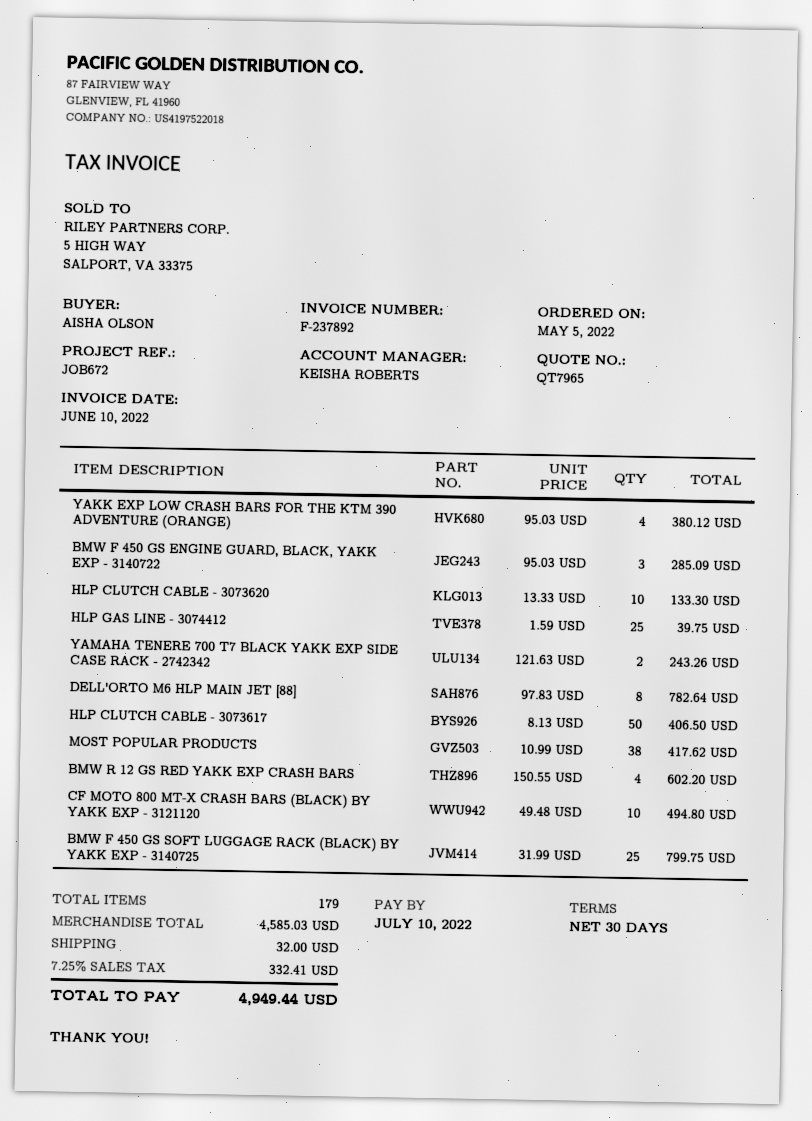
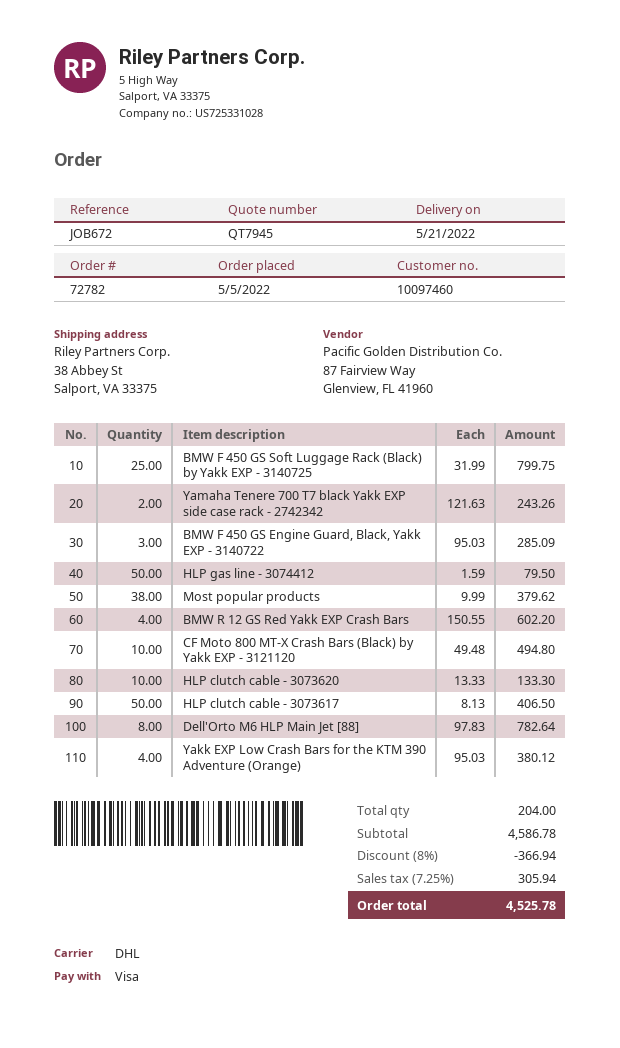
quote number: QT7965 -> QT7945
HLP GAS LINE - 3074412: 25 x 1.59 = 39.75 -> 50 x 1.59 = 79.50
MOST POPULAR PRODUCTS: 38 x 10.99 = 417.62 -> 38 x 9.99 = 379.62
total quantity: 179 -> 204
subtotal: 4585.03 -> 4586.78
discount: none -> 8% = 366.94
shipping: 32.00 -> none
tax: 7.25% = 332.41 -> 7.25% = 305.94
total: 4949.44 -> 4525.78

